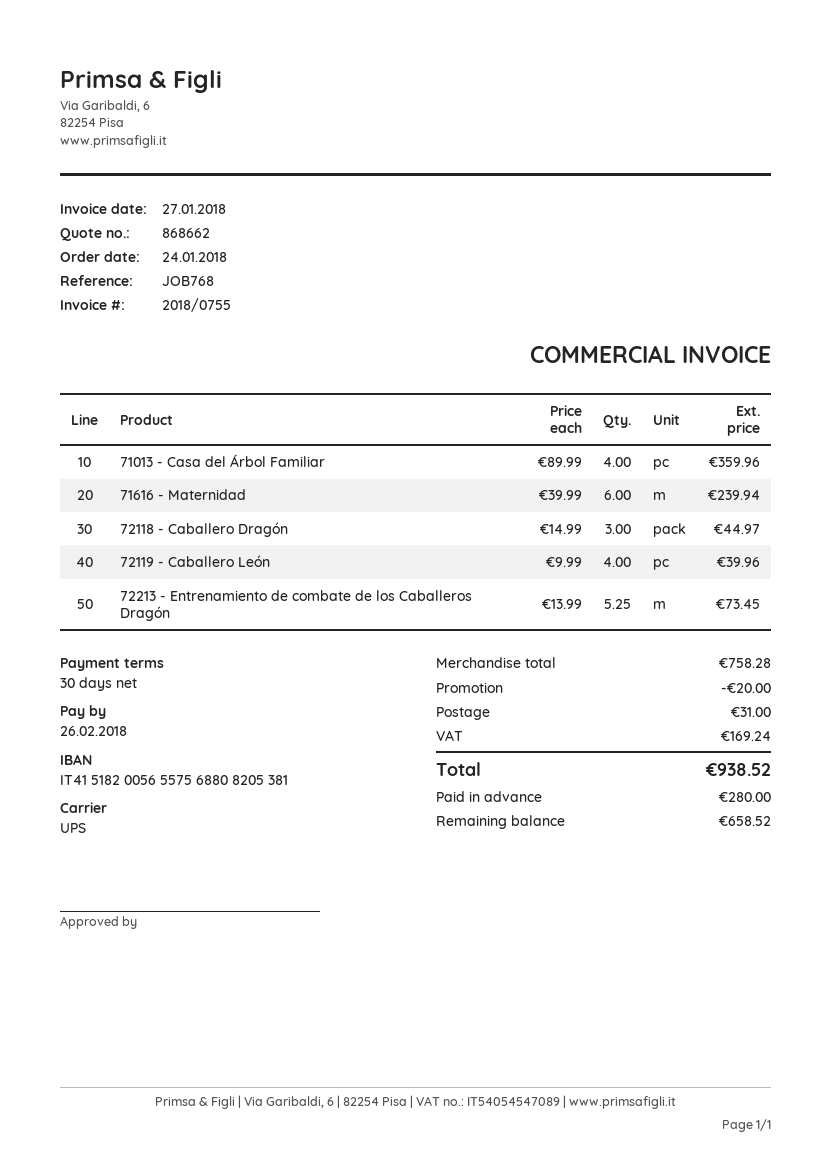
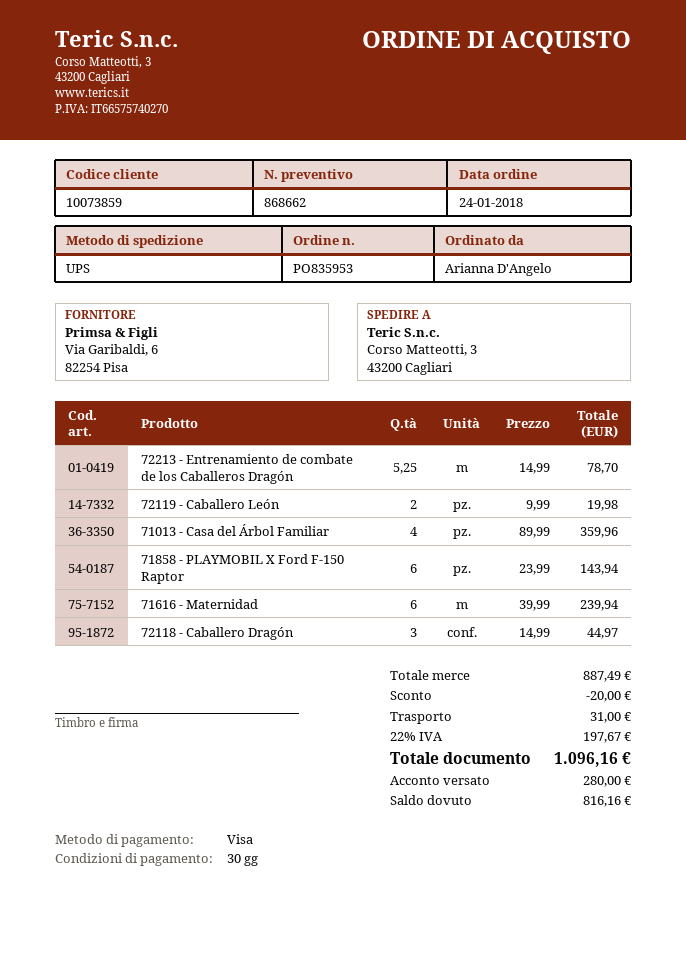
72119 - Caballero León: 4 x 9.99 = 39.96 -> 2 x 9.99 = 19.98
72213 - Entrenamiento de combate de los Caballeros Dragón: 5.25 x 13.99 = 73.45 -> 5.25 x 14.99 = 78.70
71858 - PLAYMOBIL X Ford F-150 Raptor: none -> 6 x 23.99 = 143.94
subtotal: 758.28 -> 887.49
tax: 169.24 -> 197.67
total: 938.52 -> 1096.16
balance: 658.52 -> 816.16

